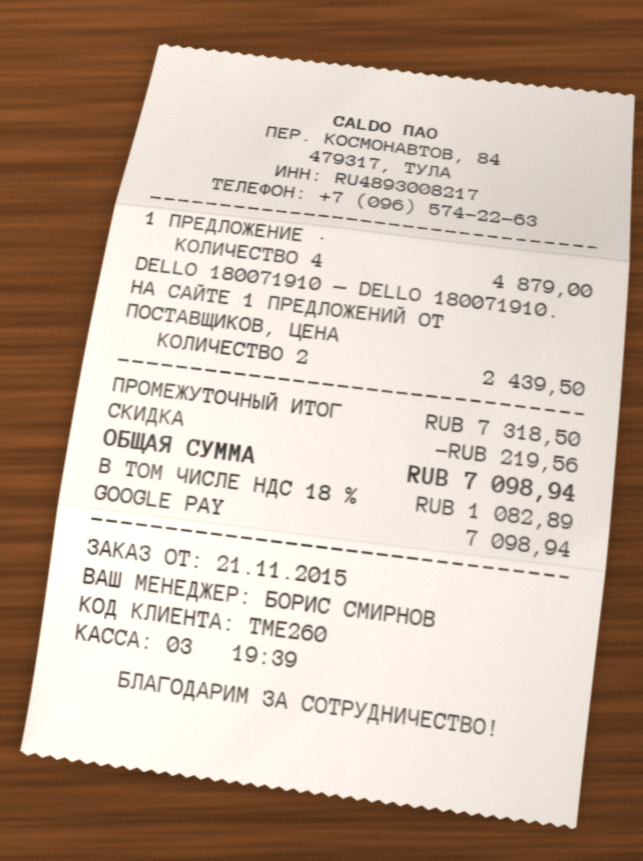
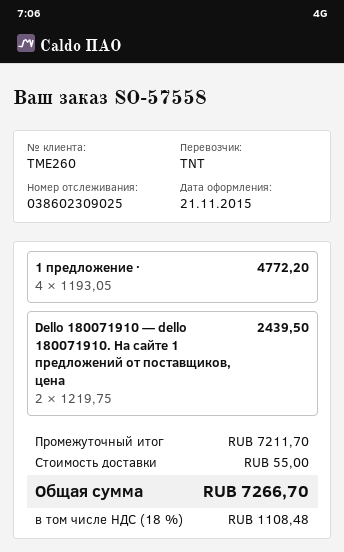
1 ПРЕДЛОЖЕНИЕ ·: 4 for 4879.00 -> 4 for 4772.20
subtotal: 7318.50 -> 7211.70
discount: 219.56 -> none
shipping: none -> 55.00
tax: 18% = 1082.89 -> 18% = 1108.48
total: 7098.94 -> 7266.70

